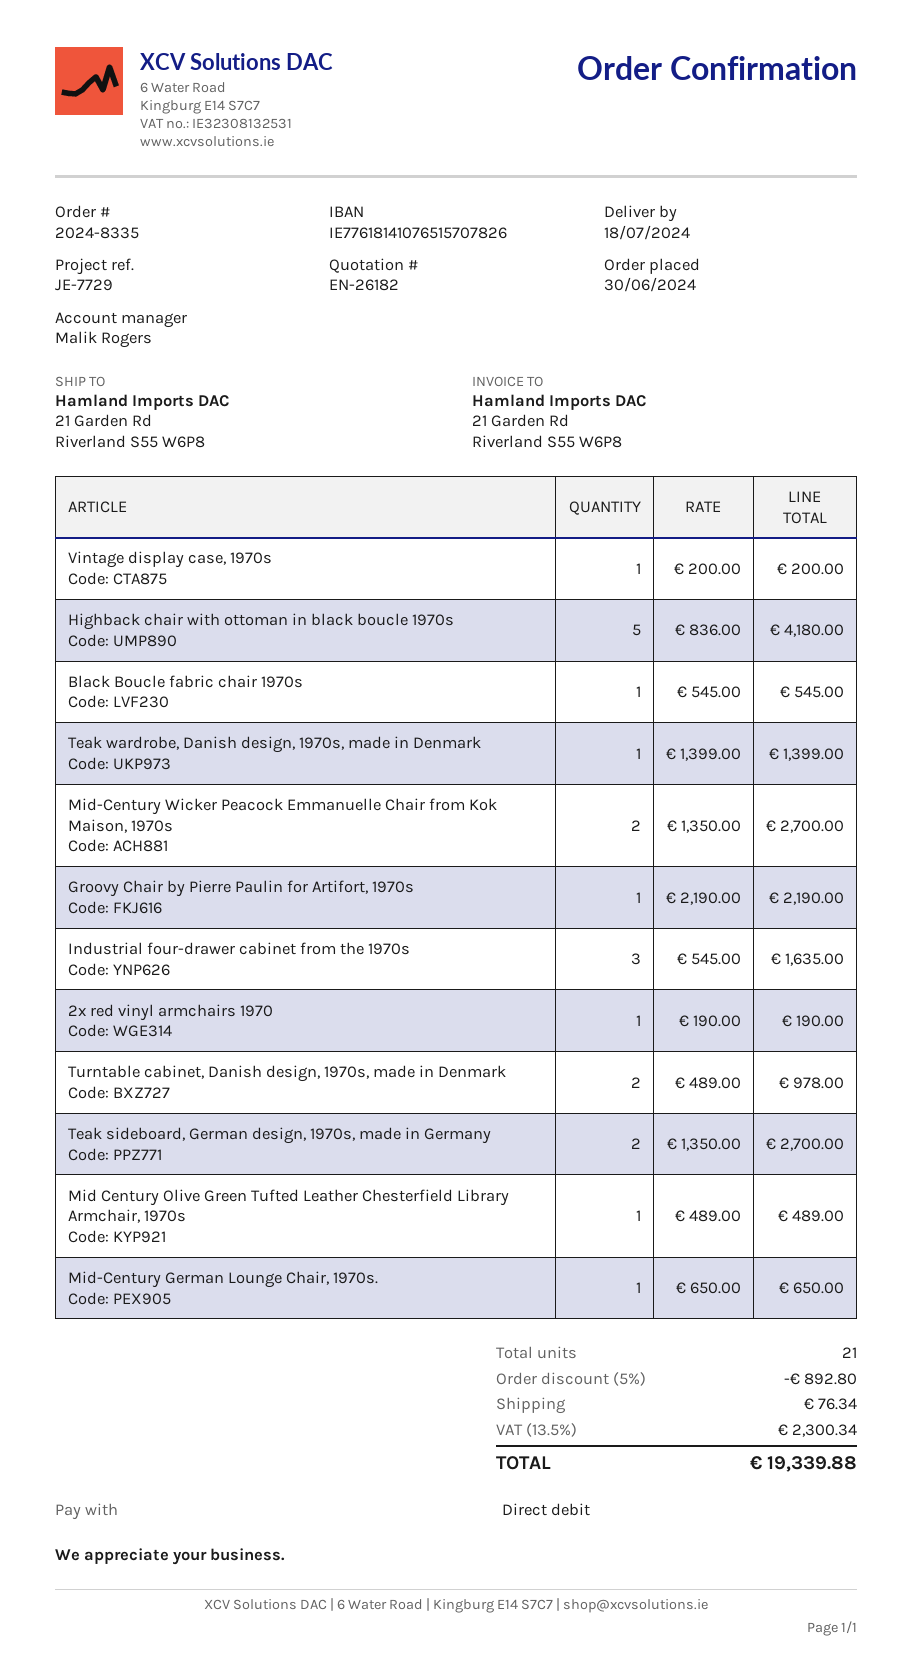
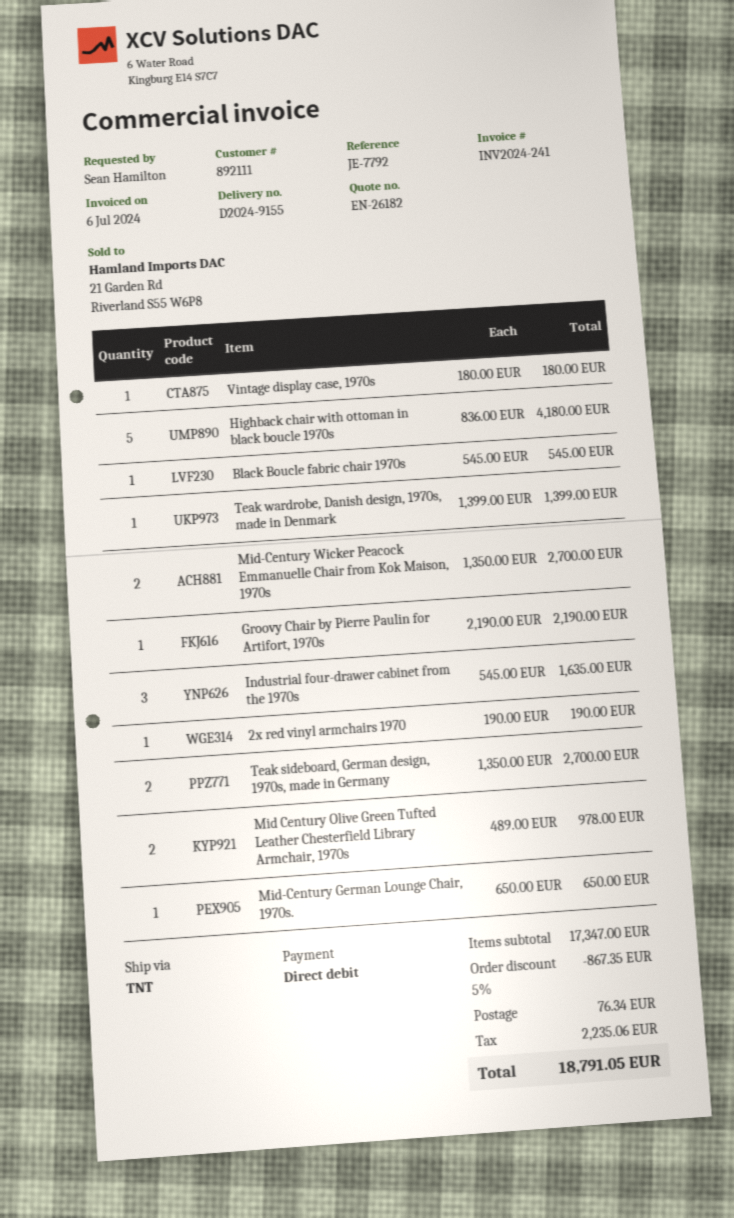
reference: JE-7729 -> JE-7792
Vintage display case, 1970s: 1 x 200.00 = 200.00 -> 1 x 180.00 = 180.00
Turntable cabinet, Danish design, 1970s, made in Denmark: 2 x 489.00 = 978.00 -> none
Mid Century Olive Green Tufted Leather Chesterfield Library Armchair, 1970s: 1 x 489.00 = 489.00 -> 2 x 489.00 = 978.00
discount: 5% = 892.80 -> 5% = 867.35
tax: 2300.34 -> 2235.06
total: 19339.88 -> 18791.05

